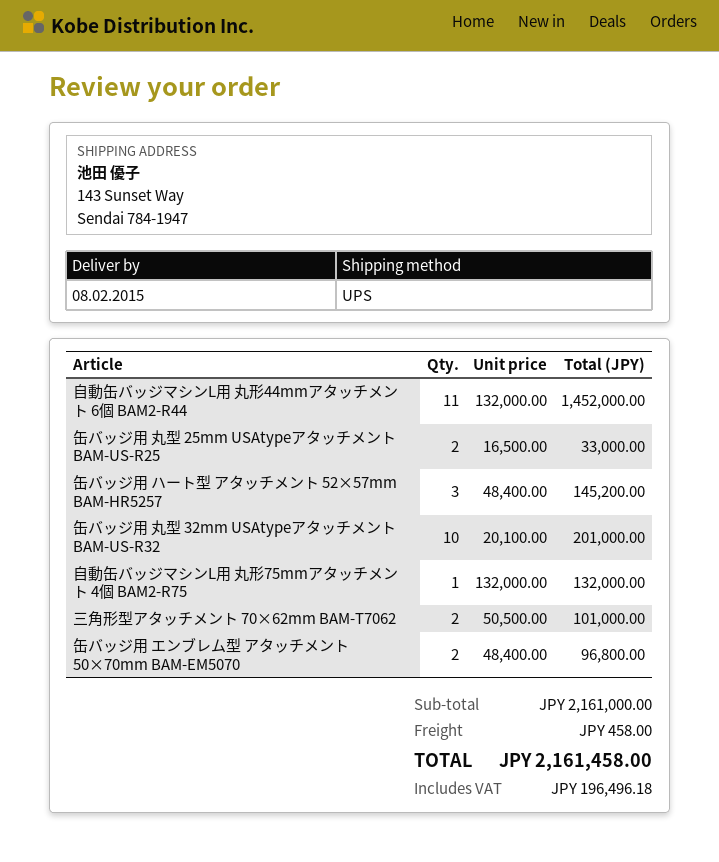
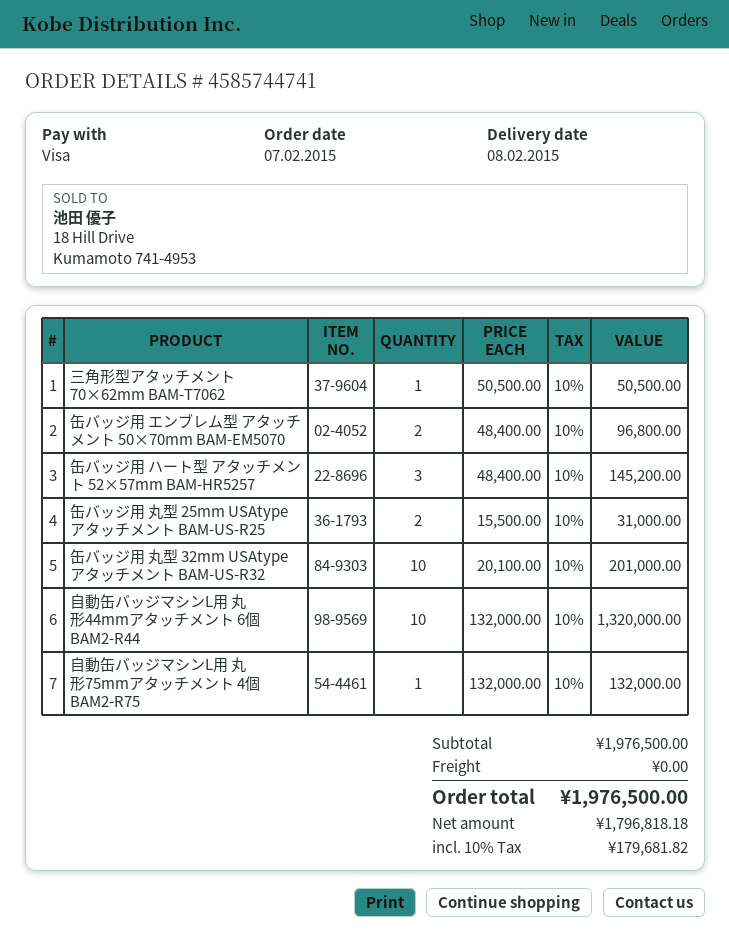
自動缶バッジマシンL用 丸形44mmアタッチメント 6個 BAM2-R44: 11 x 132000.00 = 1452000.00 -> 10 x 132000.00 = 1320000.00
缶バッジ用 丸型 25mm USAtypeアタッチメント BAM-US-R25: 2 x 16500.00 = 33000.00 -> 2 x 15500.00 = 31000.00
三角形型アタッチメント 70×62mm BAM-T7062: 2 x 50500.00 = 101000.00 -> 1 x 50500.00 = 50500.00
subtotal: 2161000.00 -> 1976500.00
shipping: 458.00 -> 0.00
tax: 196496.18 -> 179681.82
total: 2161458.00 -> 1976500.00

